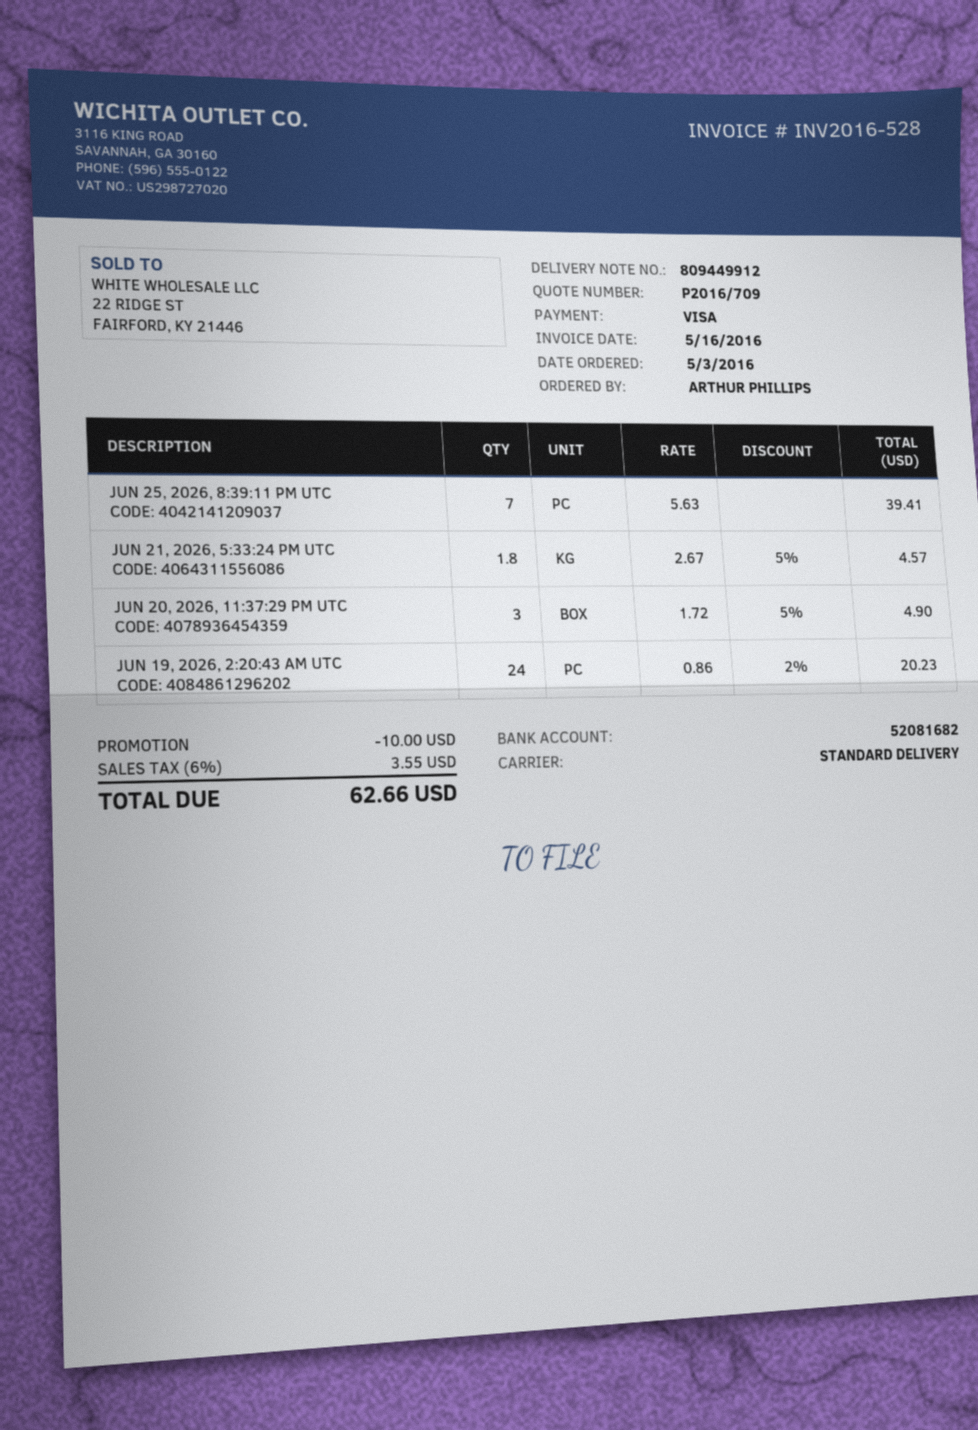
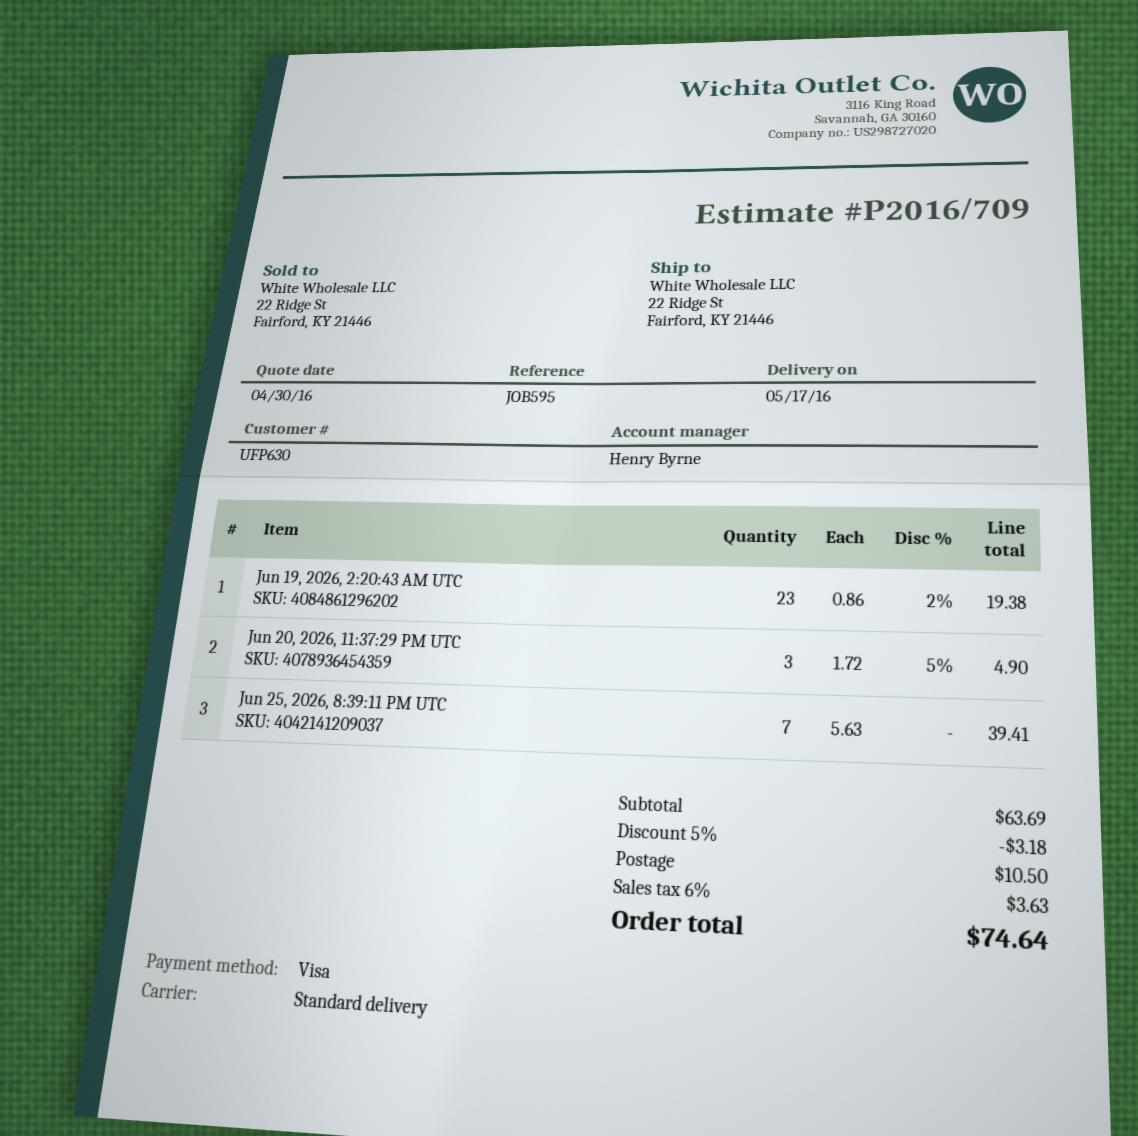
JUN 21, 2026, 5:33:24 PM UTC: 1.8 x 2.67 - 5% = 4.57 -> none
JUN 19, 2026, 2:20:43 AM UTC: 24 x 0.86 - 2% = 20.23 -> 23 x 0.86 - 2% = 19.38
discount: 10.00 -> 3.18
shipping: none -> 10.50
tax: 6% = 3.55 -> 6% = 3.63
total: 62.66 -> 74.64

